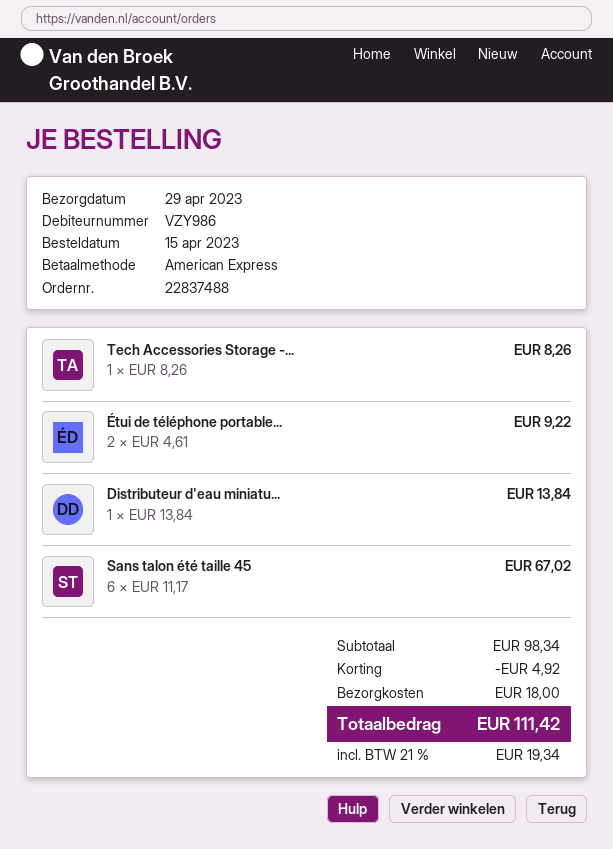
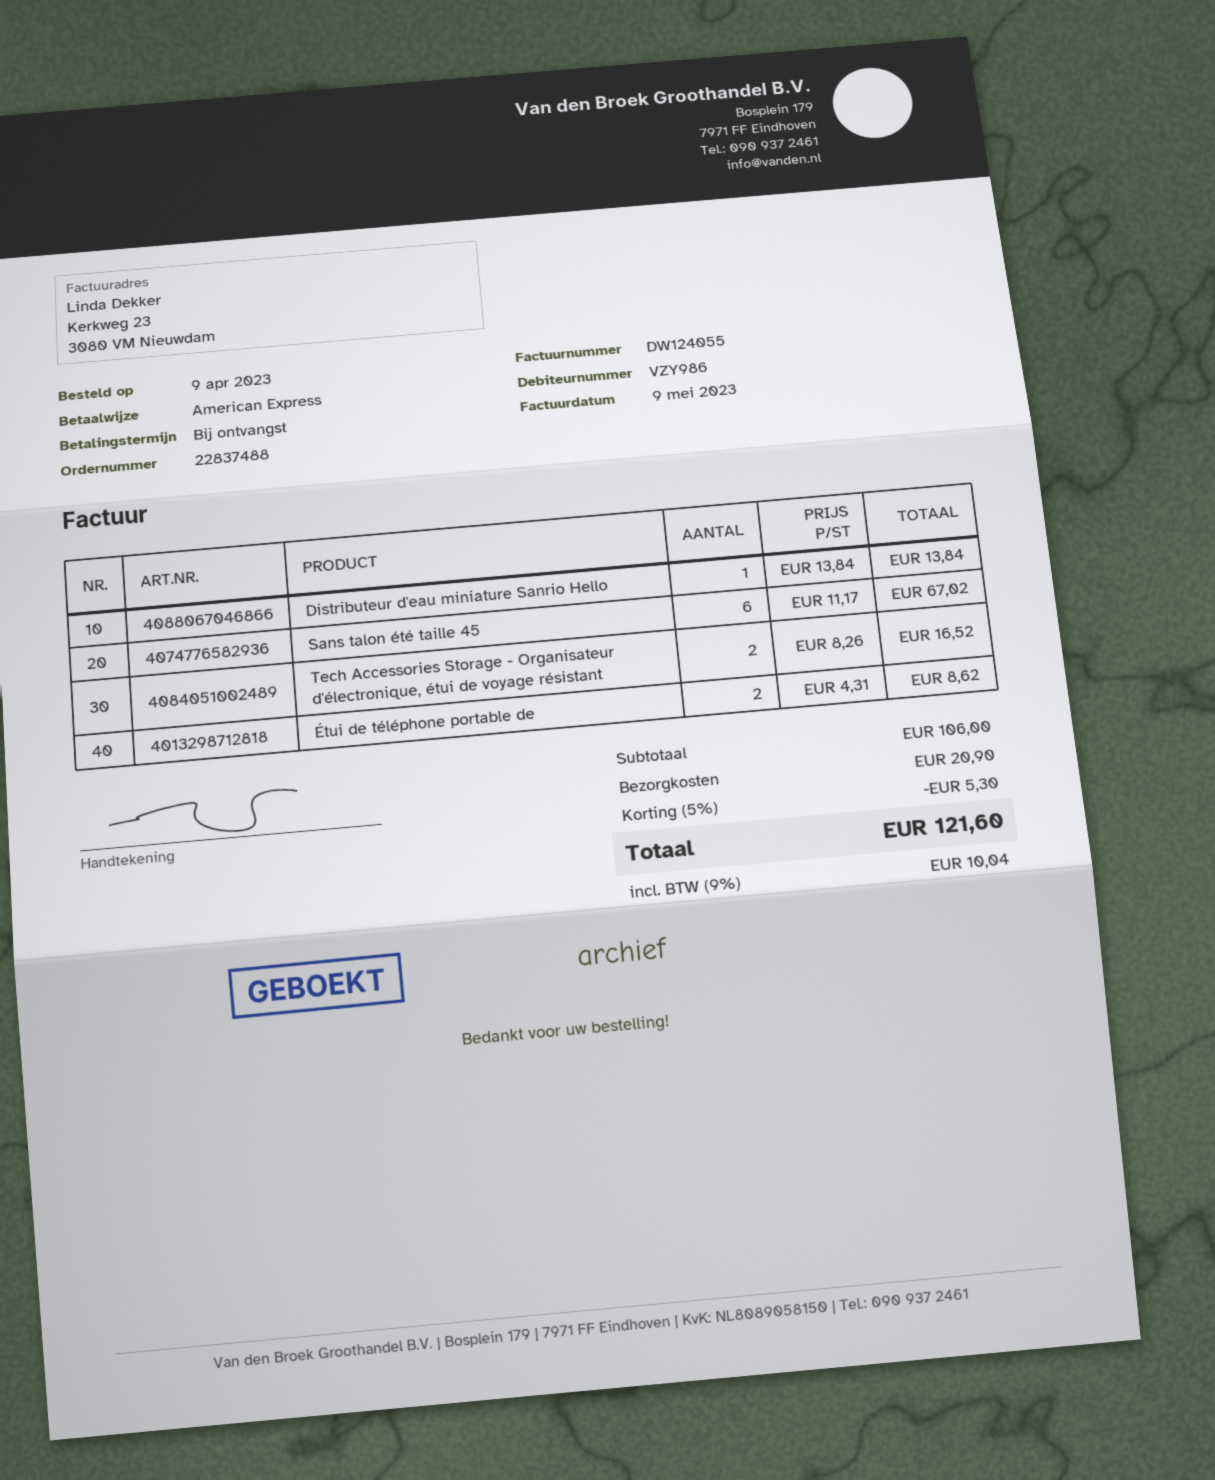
order date: 2023-04-15 -> 2023-04-09
Tech Accessories Storage -...: 1 x 8.26 = 8.26 -> 2 x 8.26 = 16.52
Étui de téléphone portable...: 2 x 4.61 = 9.22 -> 2 x 4.31 = 8.62
subtotal: 98.34 -> 106.00
discount: 4.92 -> 5.30
shipping: 18.00 -> 20.90
tax: 21% = 19.34 -> 9% = 10.04
total: 111.42 -> 121.60

